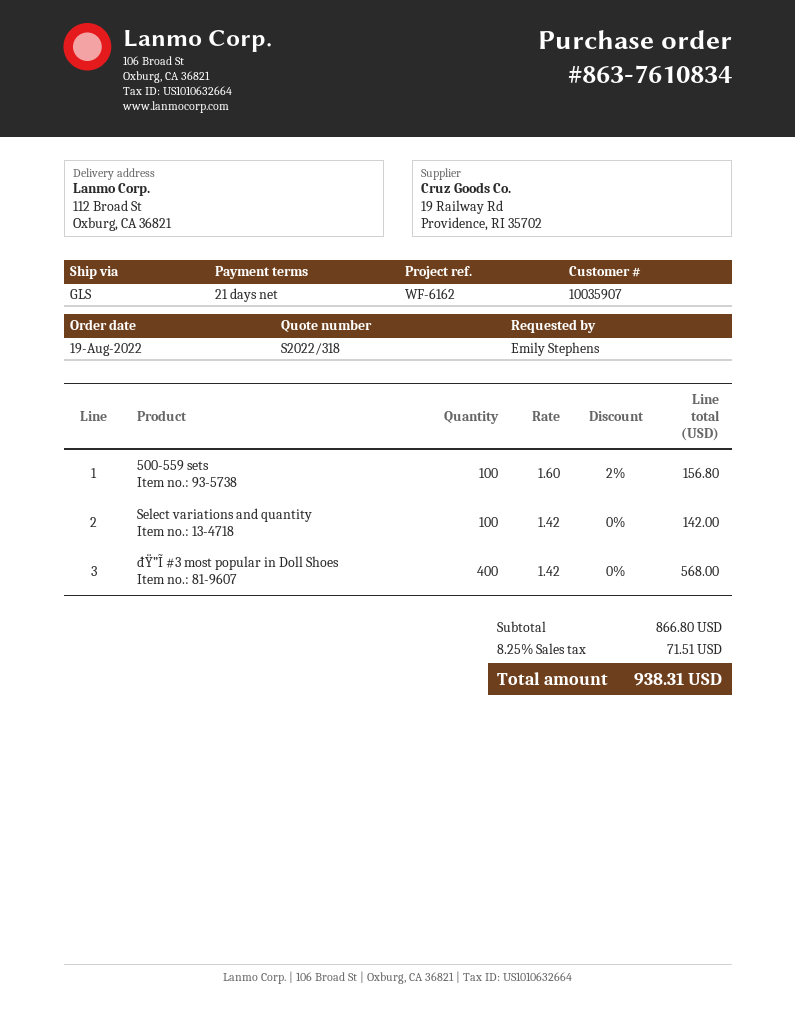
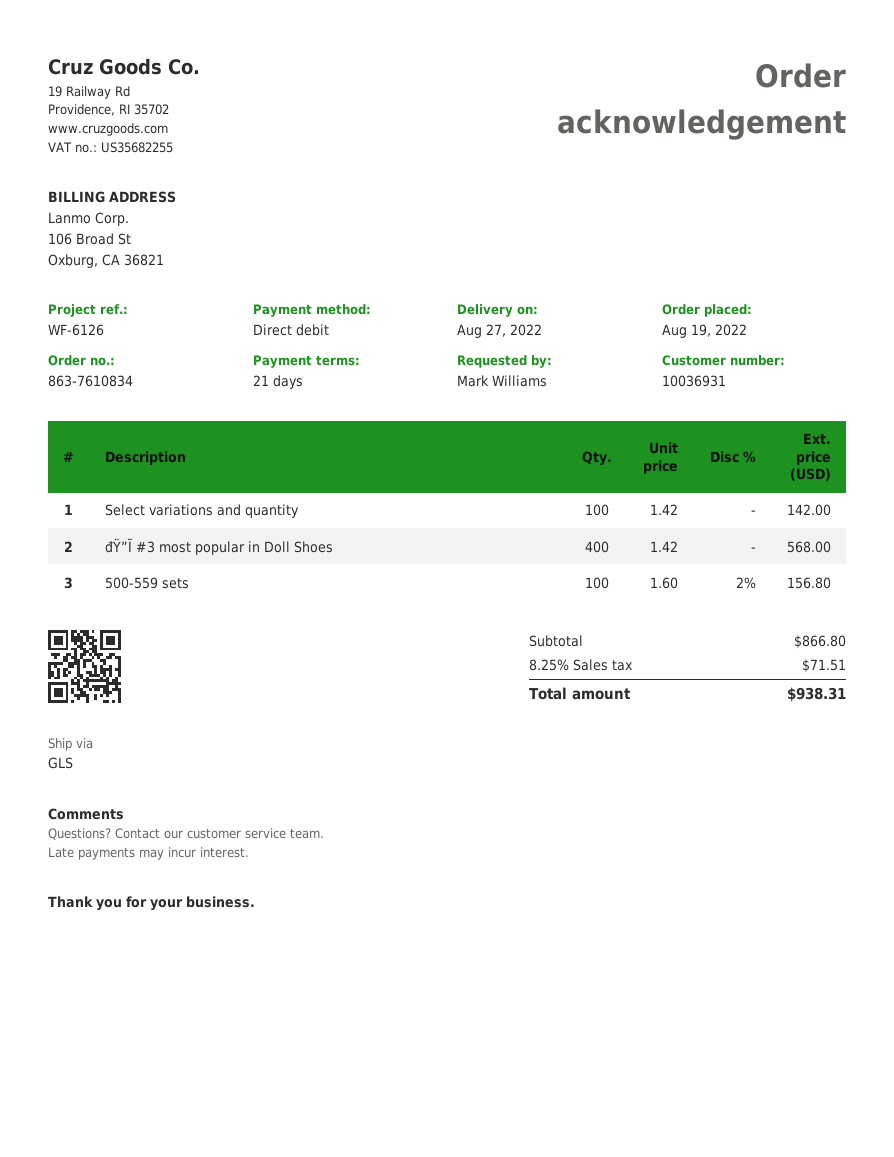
customer number: 10035907 -> 10036931
reference: WF-6162 -> WF-6126
ordered by: Emily Stephens -> Mark Williams

